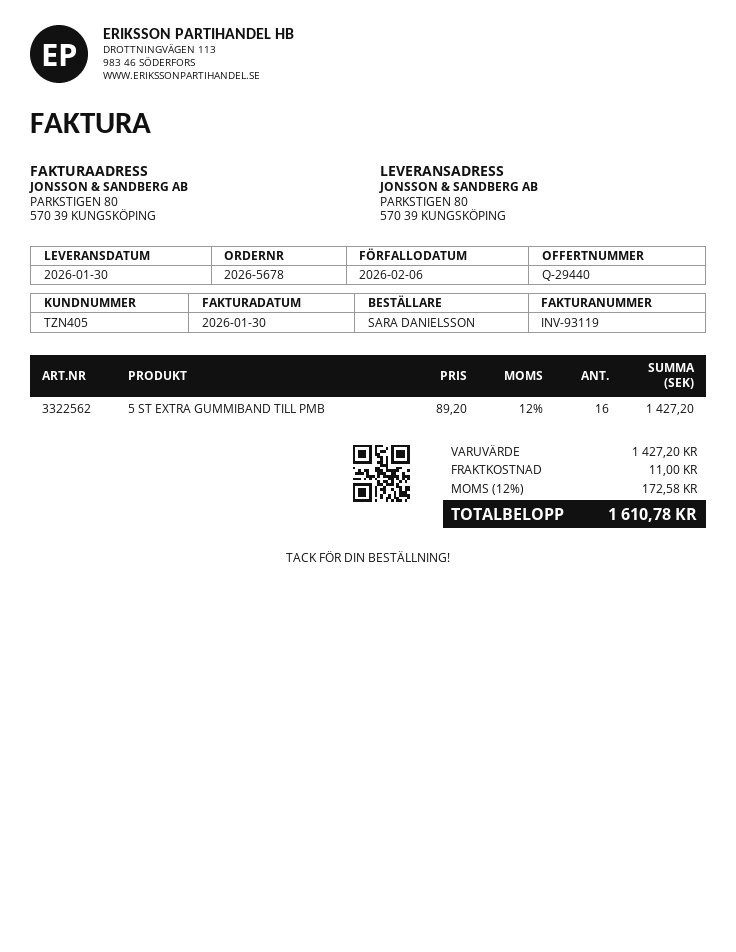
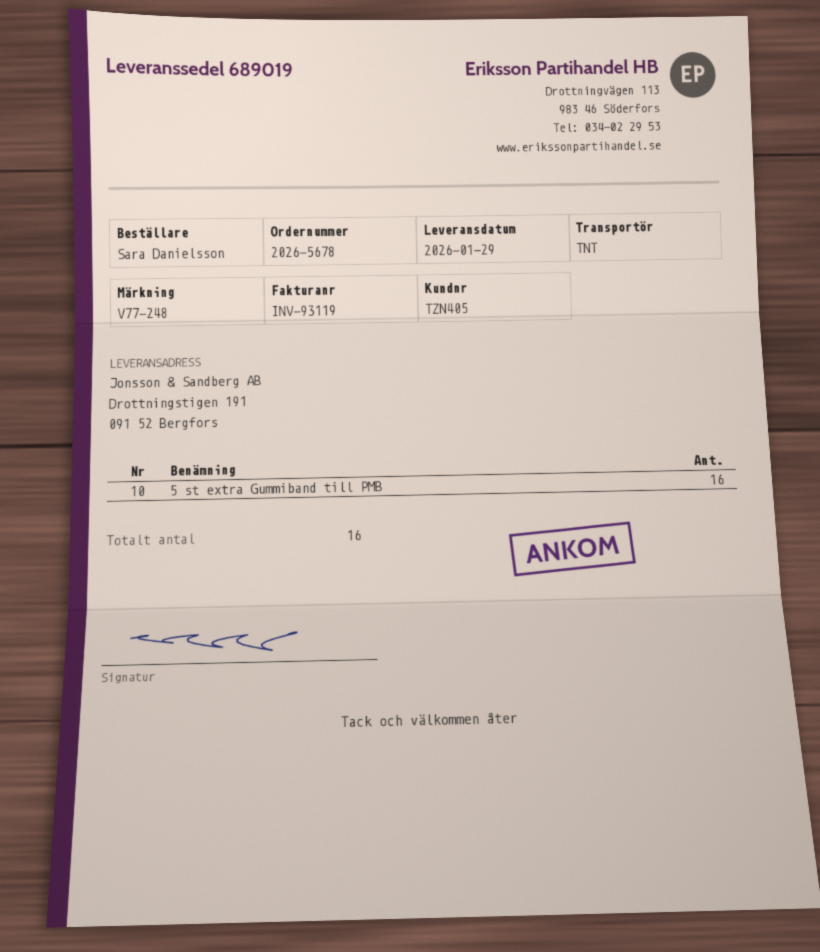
delivery date: 2026-01-30 -> 2026-01-29
ship to: PARKSTIGEN 80, 570 39 KUNGSKÖPING -> Drottningstigen 191, 091 52 Bergfors

